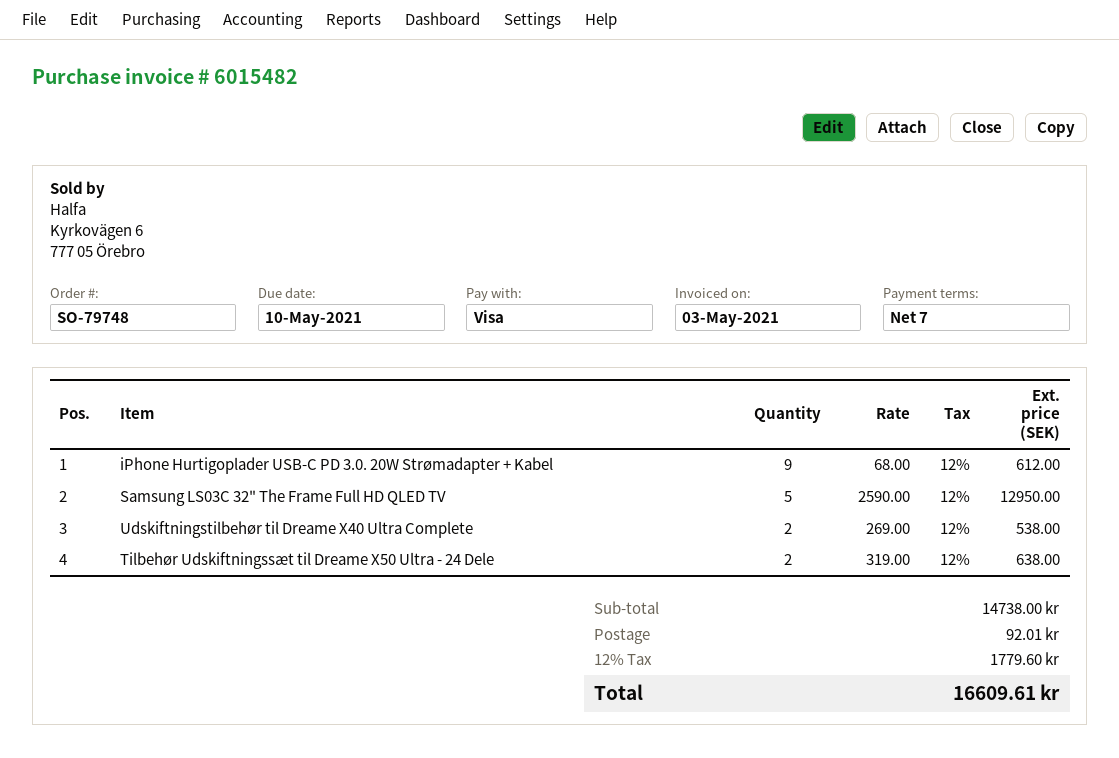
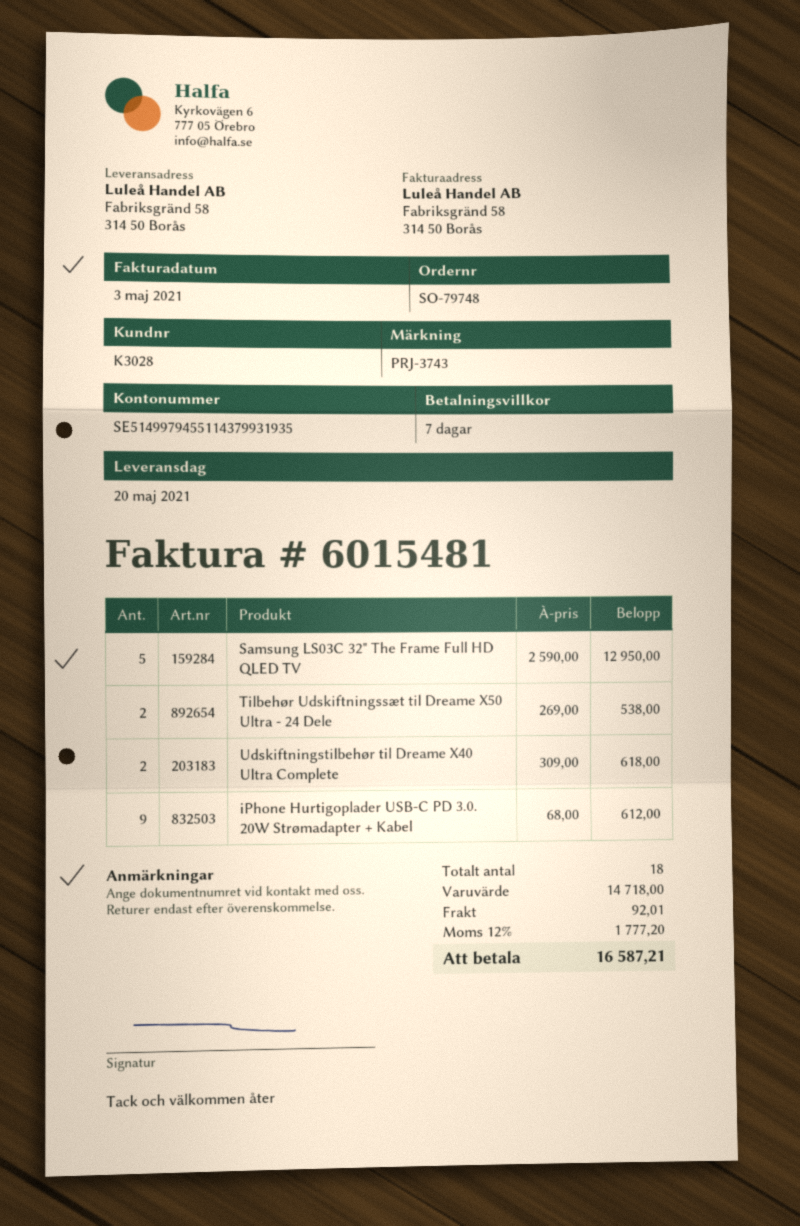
invoice number: 6015482 -> 6015481
Udskiftningstilbehør til Dreame X40 Ultra Complete: 2 x 269.00 = 538.00 -> 2 x 309.00 = 618.00
Tilbehør Udskiftningssæt til Dreame X50 Ultra - 24 Dele: 2 x 319.00 = 638.00 -> 2 x 269.00 = 538.00
subtotal: 14738.00 -> 14718.00
tax: 12% = 1779.60 -> 12% = 1777.20
total: 16609.61 -> 16587.21

